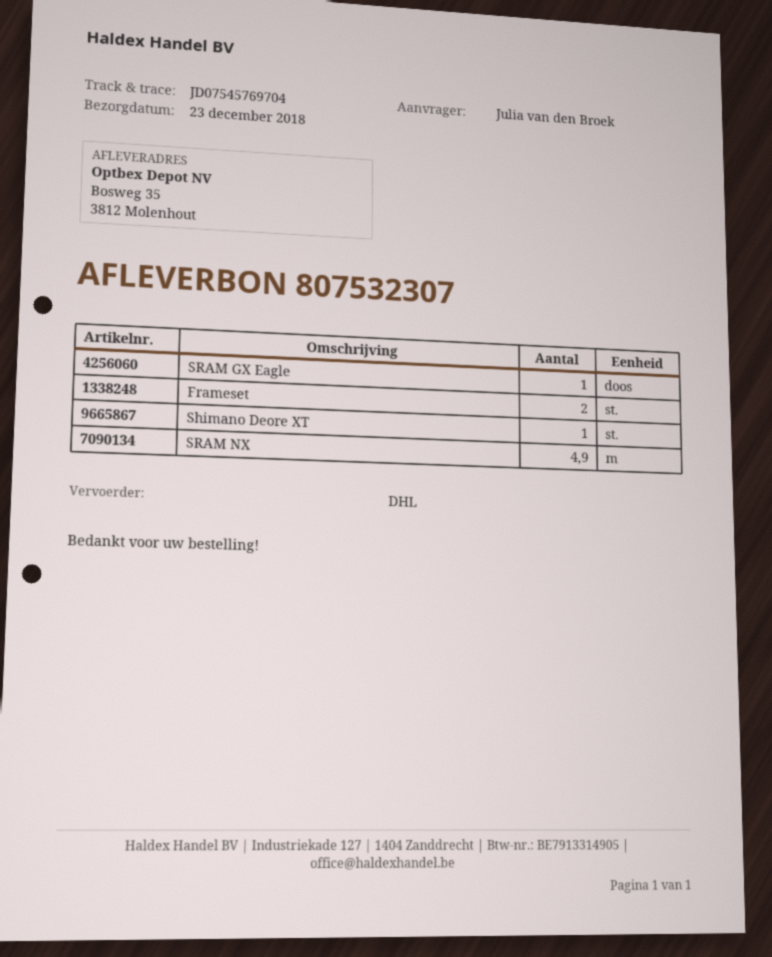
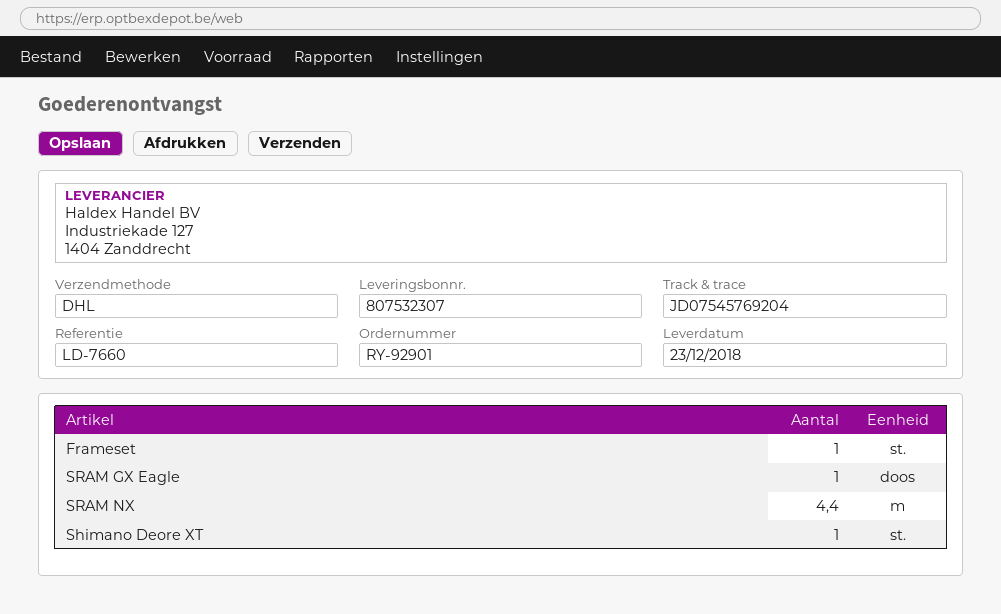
tracking number: JD07545769704 -> JD07545769204
Frameset: 2 -> 1
SRAM NX: 4.9 -> 4.4

